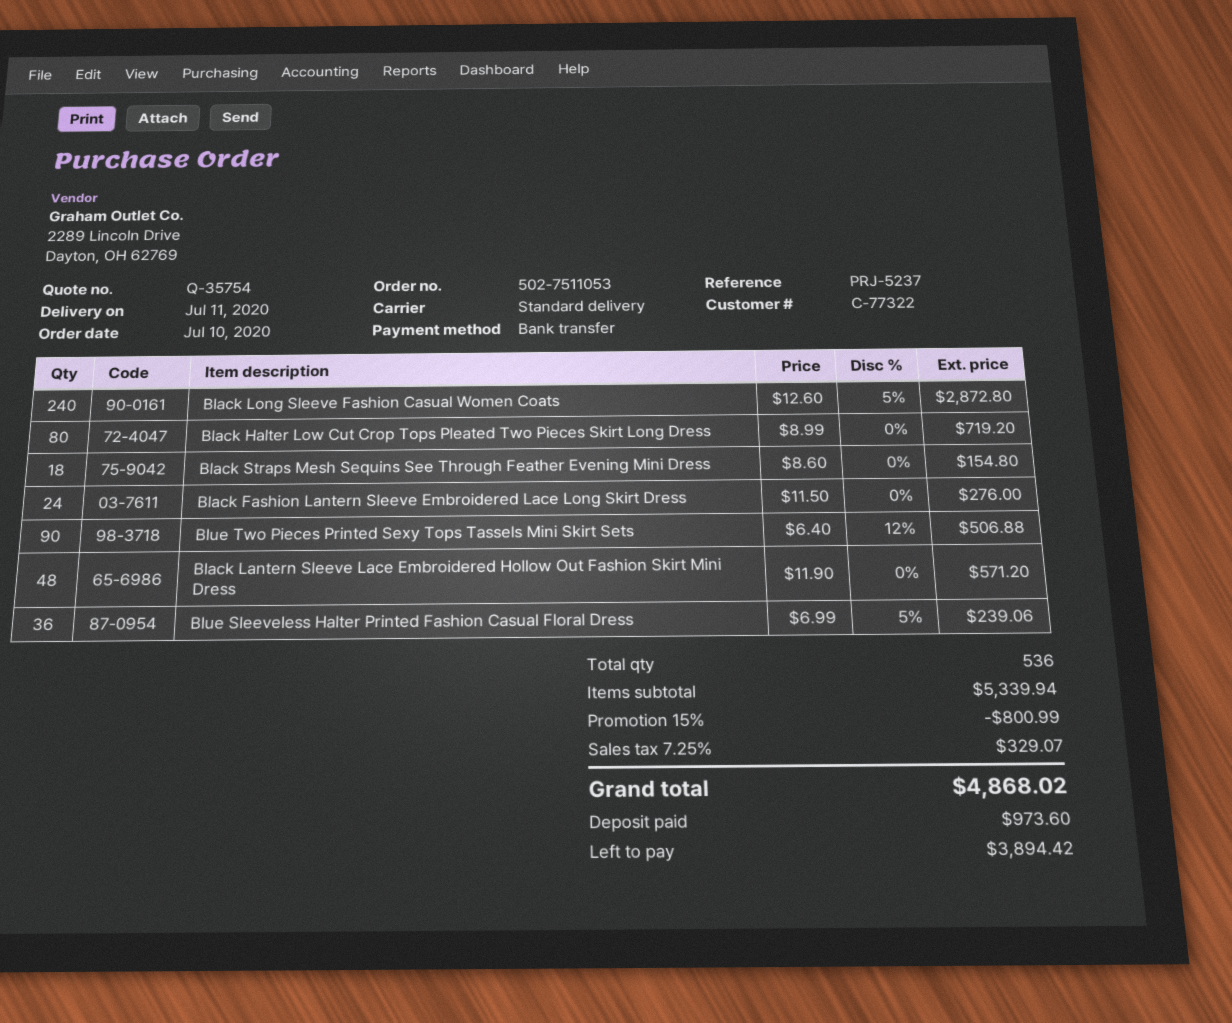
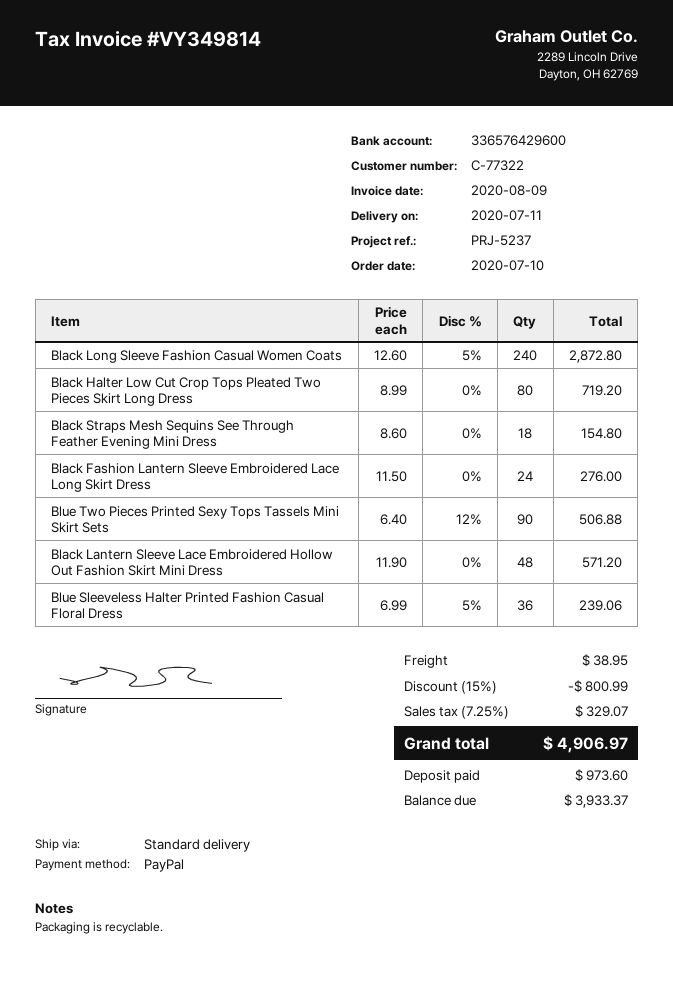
payment method: bank transfer -> PayPal
shipping: none -> 38.95
total: 4868.02 -> 4906.97
balance: 3894.42 -> 3933.37

